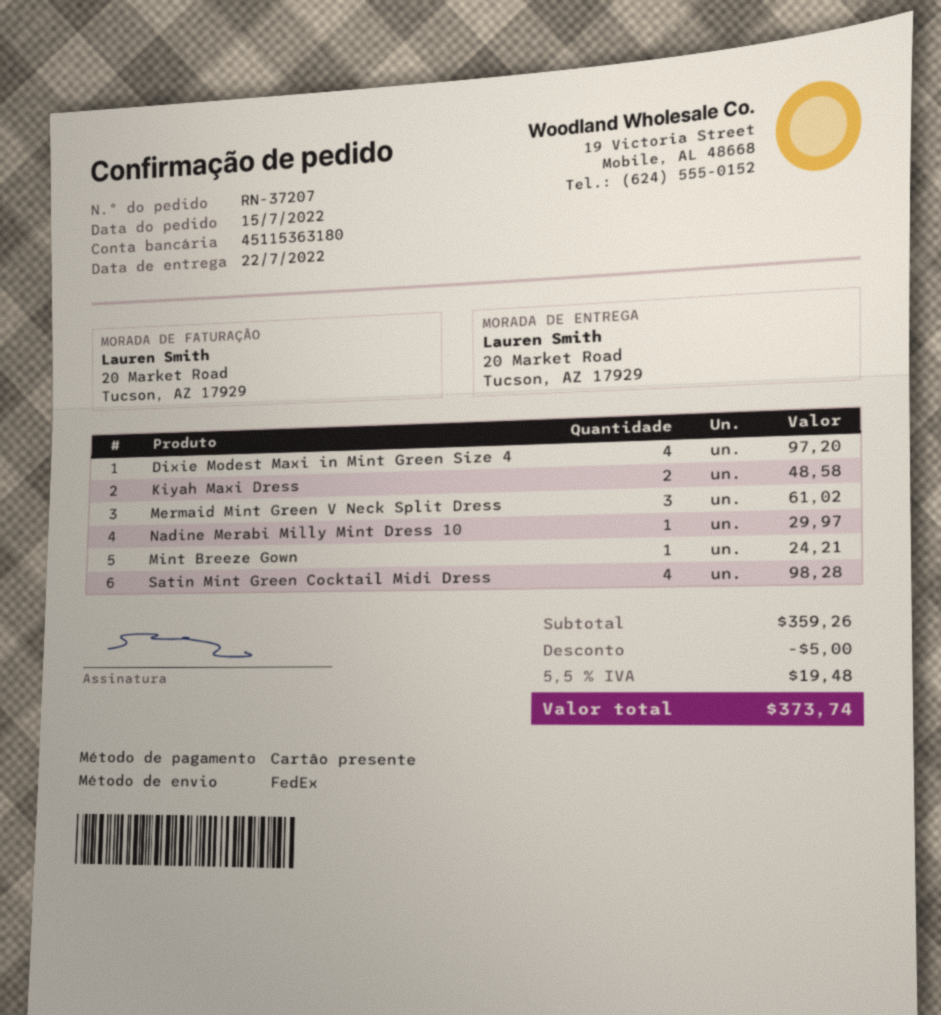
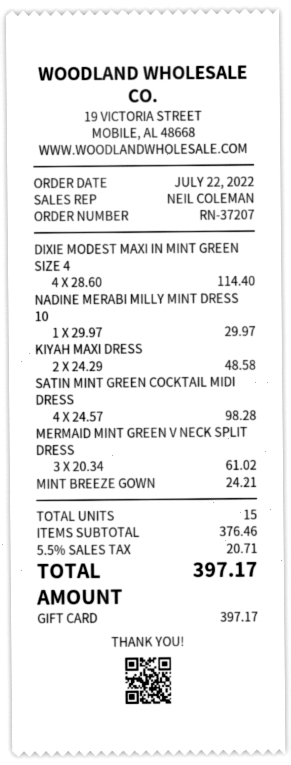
order date: 2022-07-15 -> 2022-07-22
Dixie Modest Maxi in Mint Green Size 4: 4 for 97.20 -> 4 for 114.40
subtotal: 359.26 -> 376.46
discount: 5.00 -> none
tax: 5.5% = 19.48 -> 5.5% = 20.71
total: 373.74 -> 397.17

